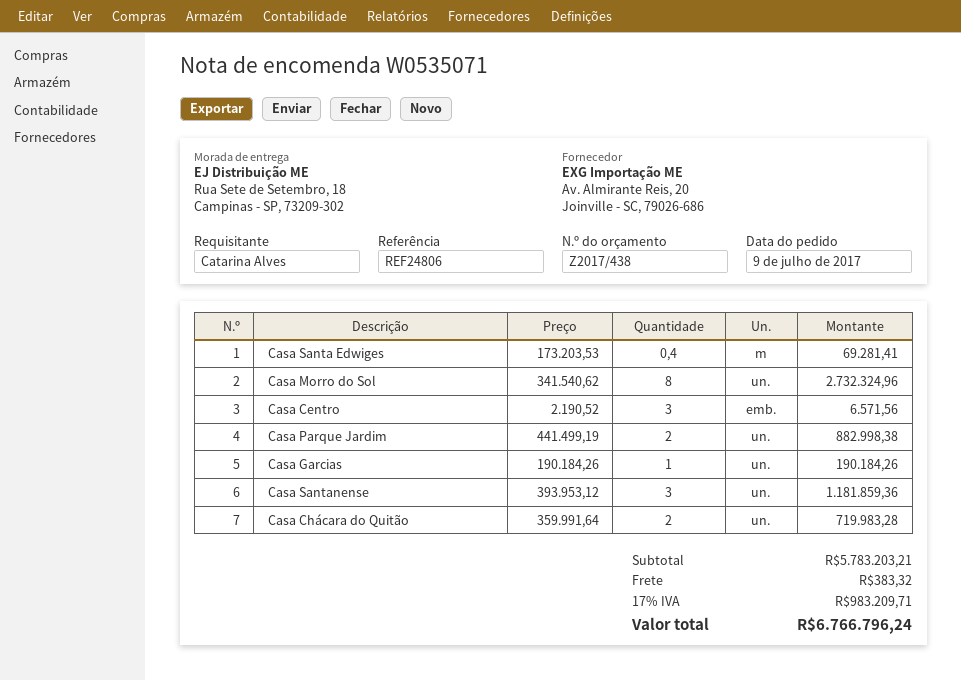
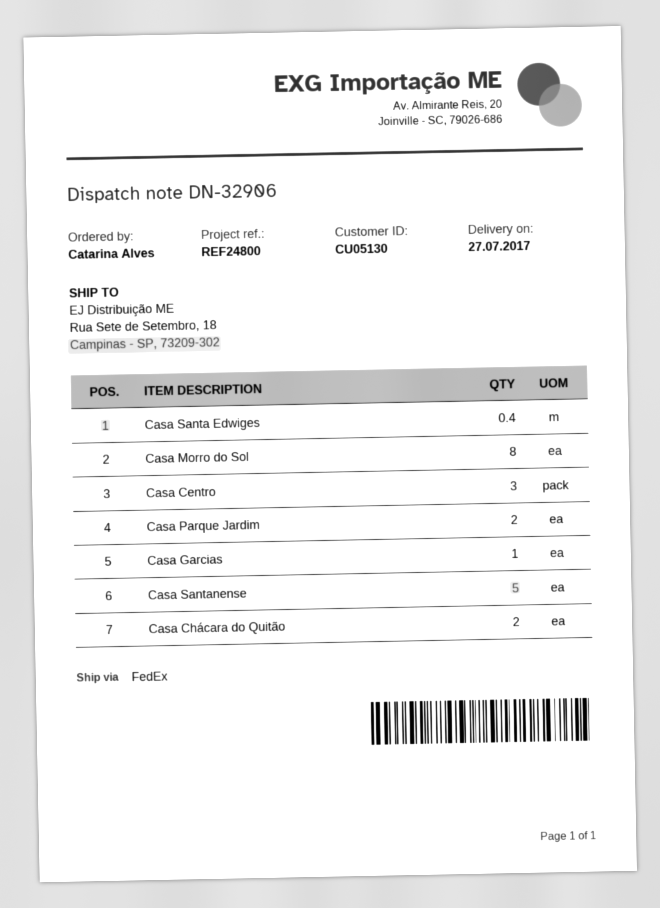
reference: REF24806 -> REF24800
Casa Santanense: 3 -> 5

